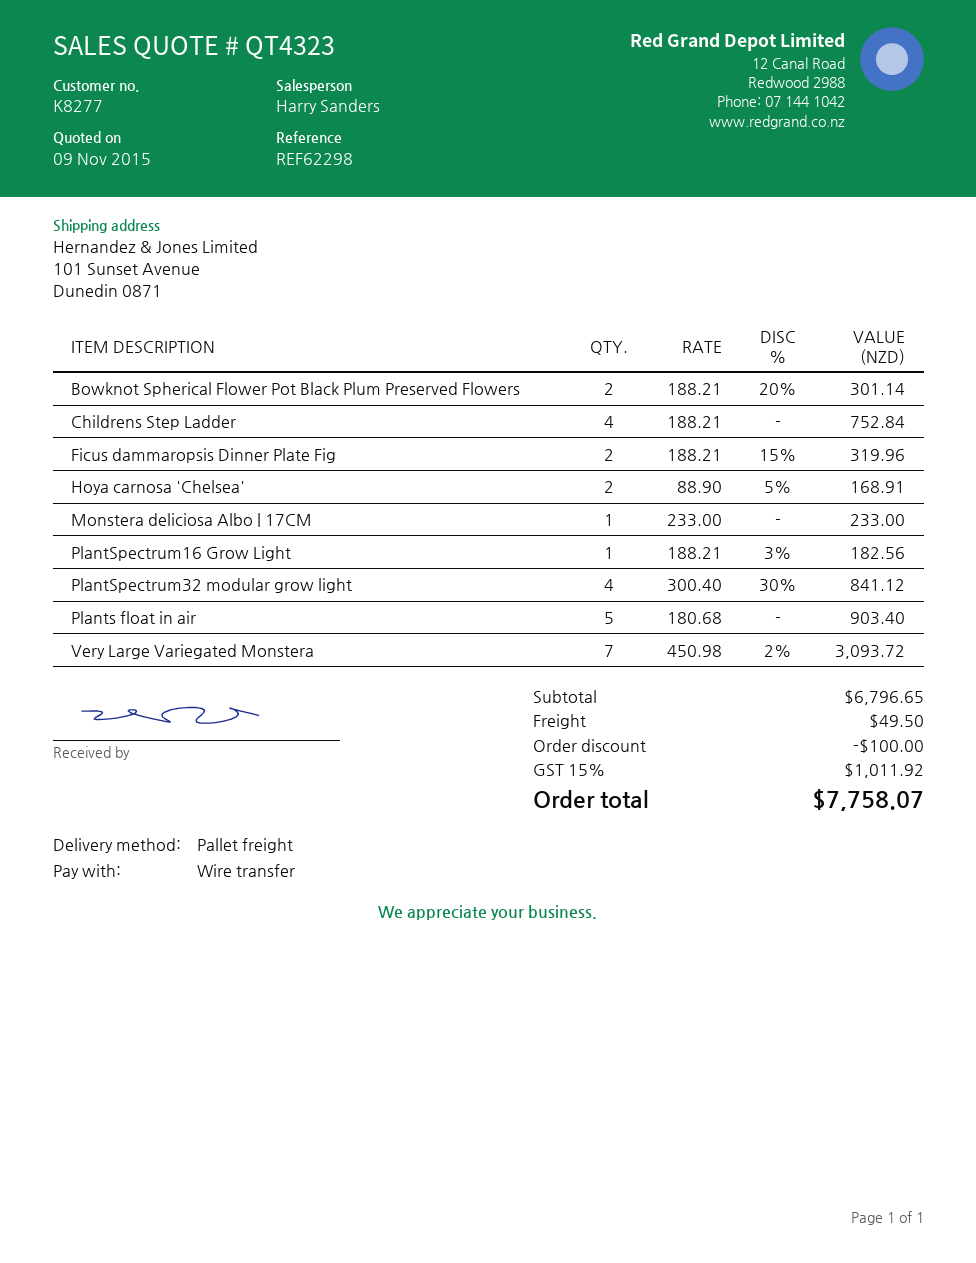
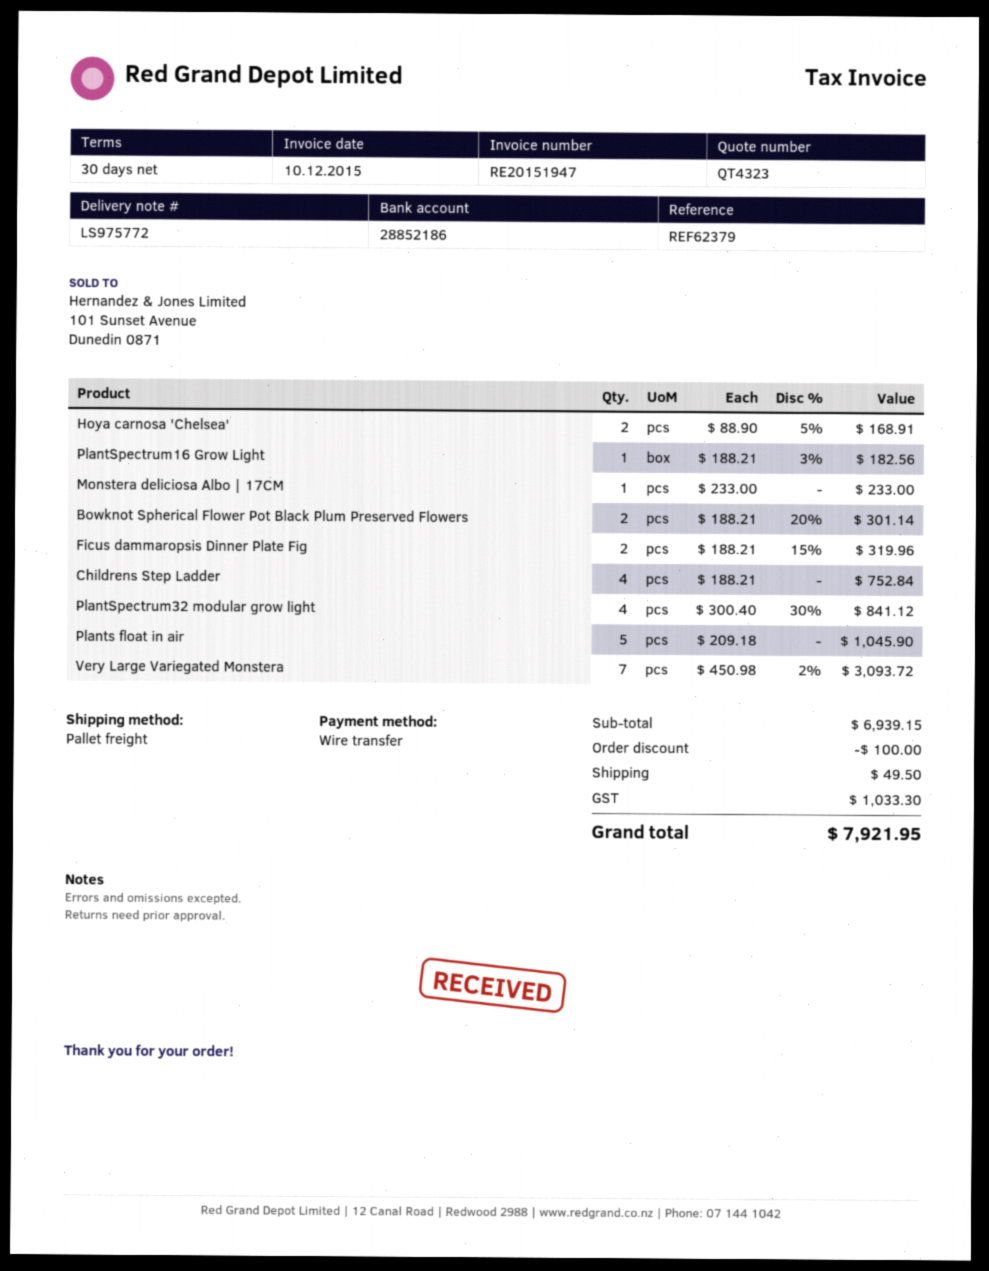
reference: REF62298 -> REF62379
Plants float in air: 5 x 180.68 = 903.40 -> 5 x 209.18 = 1045.90
subtotal: 6796.65 -> 6939.15
tax: 1011.92 -> 1033.30
total: 7758.07 -> 7921.95

